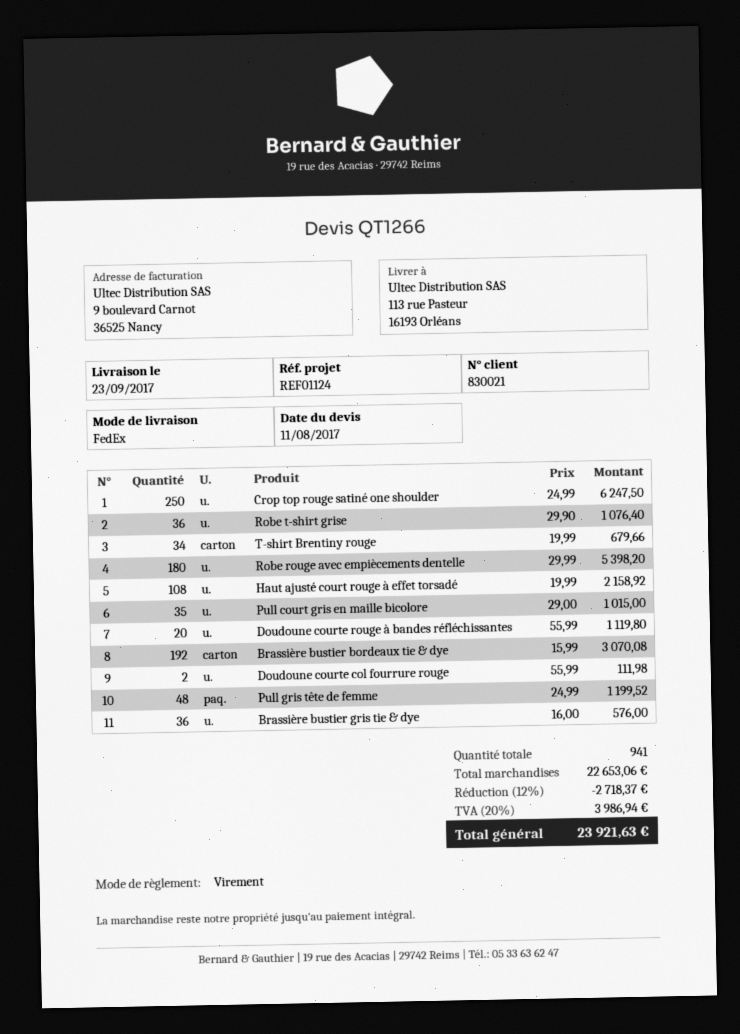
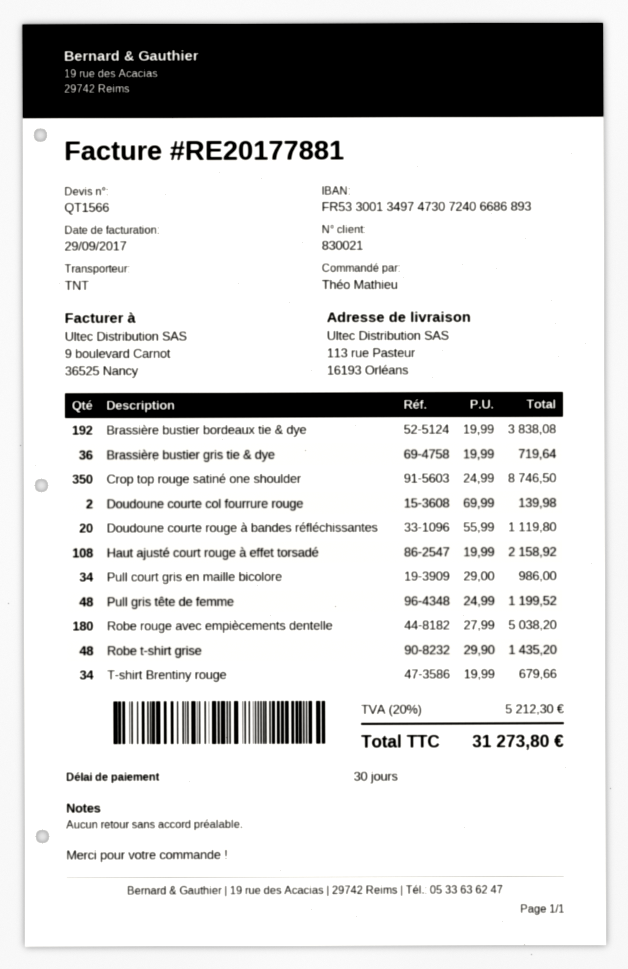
quote number: QT1266 -> QT1566
shipping method: FedEx -> TNT
Crop top rouge satiné one shoulder: 250 x 24.99 = 6247.50 -> 350 x 24.99 = 8746.50
Robe t-shirt grise: 36 x 29.90 = 1076.40 -> 48 x 29.90 = 1435.20
Robe rouge avec empiècements dentelle: 180 x 29.99 = 5398.20 -> 180 x 27.99 = 5038.20
Pull court gris en maille bicolore: 35 x 29.00 = 1015.00 -> 34 x 29.00 = 986.00
Brassière bustier bordeaux tie & dye: 192 x 15.99 = 3070.08 -> 192 x 19.99 = 3838.08
Doudoune courte col fourrure rouge: 2 x 55.99 = 111.98 -> 2 x 69.99 = 139.98
Brassière bustier gris tie & dye: 36 x 16.00 = 576.00 -> 36 x 19.99 = 719.64
discount: 12% = 2718.37 -> none
tax: 20% = 3986.94 -> 20% = 5212.30
total: 23921.63 -> 31273.80

